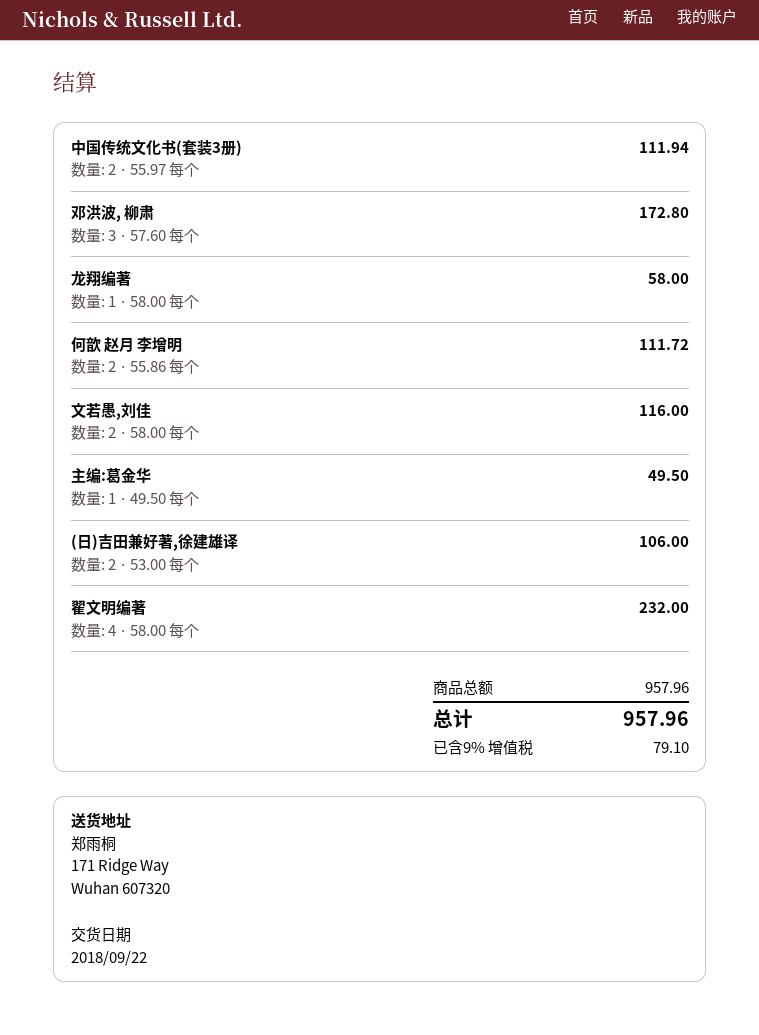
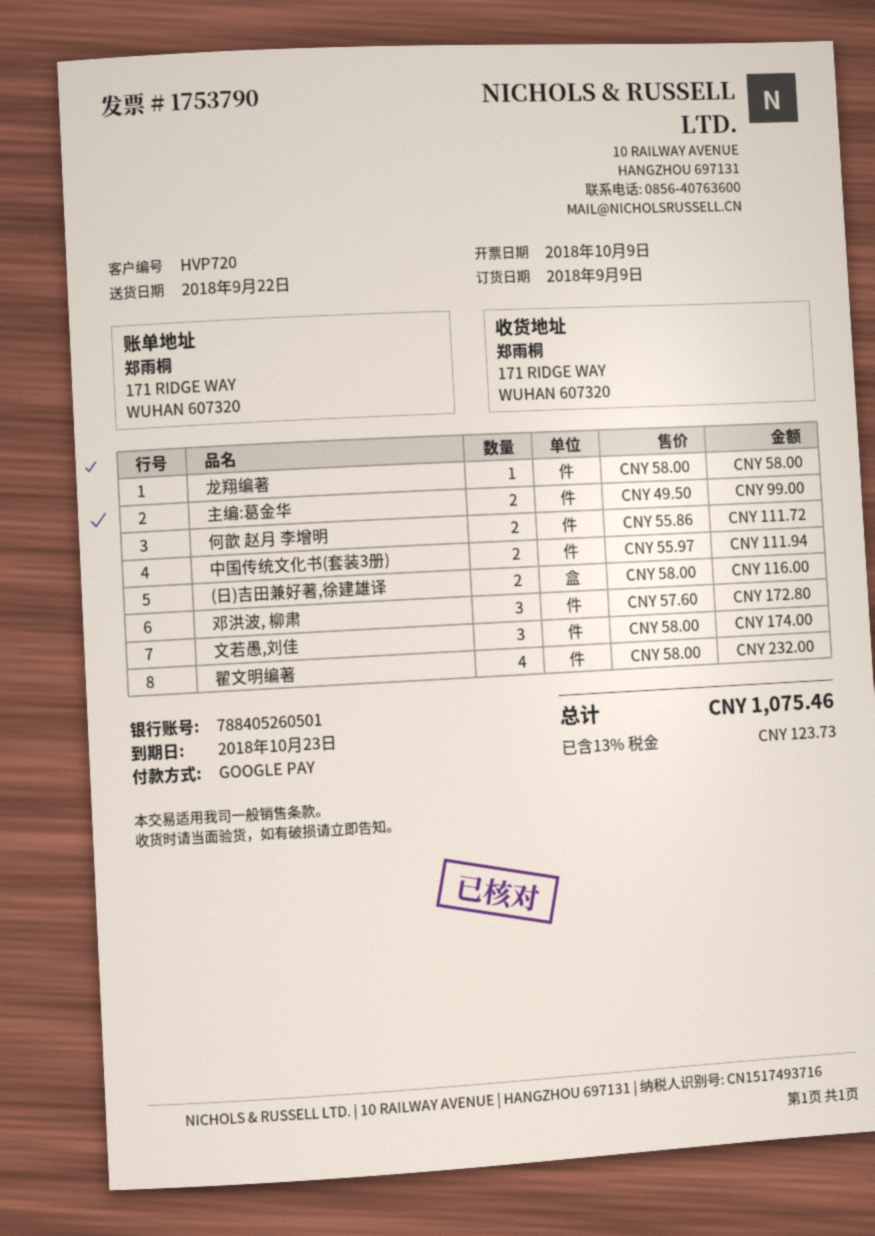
文若愚,刘佳: 2 x 58.00 = 116.00 -> 3 x 58.00 = 174.00
主编:葛金华: 1 x 49.50 = 49.50 -> 2 x 49.50 = 99.00
(日)吉田兼好著,徐建雄译: 2 x 53.00 = 106.00 -> 2 x 58.00 = 116.00
tax: 9% = 79.10 -> 13% = 123.73
total: 957.96 -> 1075.46

